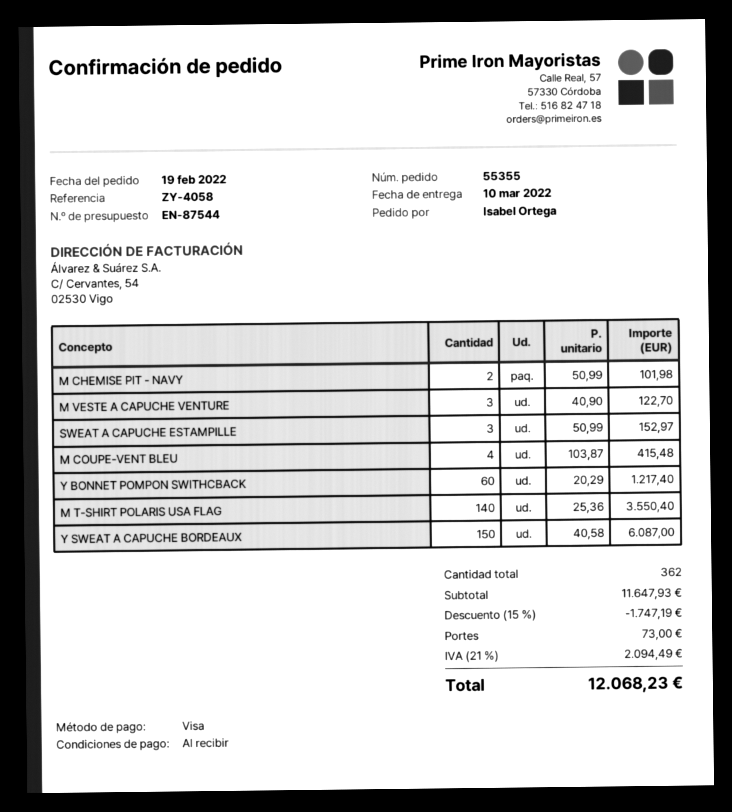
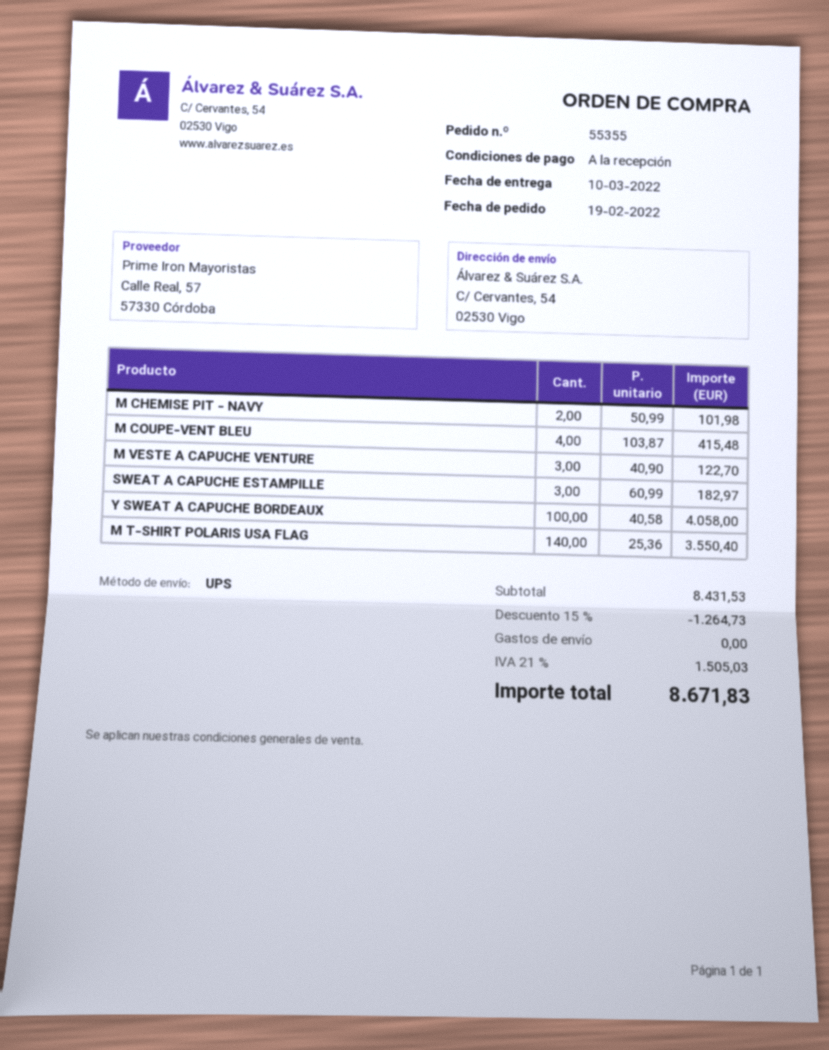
SWEAT A CAPUCHE ESTAMPILLE: 3 x 50.99 = 152.97 -> 3 x 60.99 = 182.97
Y BONNET POMPON SWITHCBACK: 60 x 20.29 = 1217.40 -> none
Y SWEAT A CAPUCHE BORDEAUX: 150 x 40.58 = 6087.00 -> 100 x 40.58 = 4058.00
subtotal: 11647.93 -> 8431.53
discount: 15% = 1747.19 -> 15% = 1264.73
shipping: 73.00 -> 0.00
tax: 21% = 2094.49 -> 21% = 1505.03
total: 12068.23 -> 8671.83

